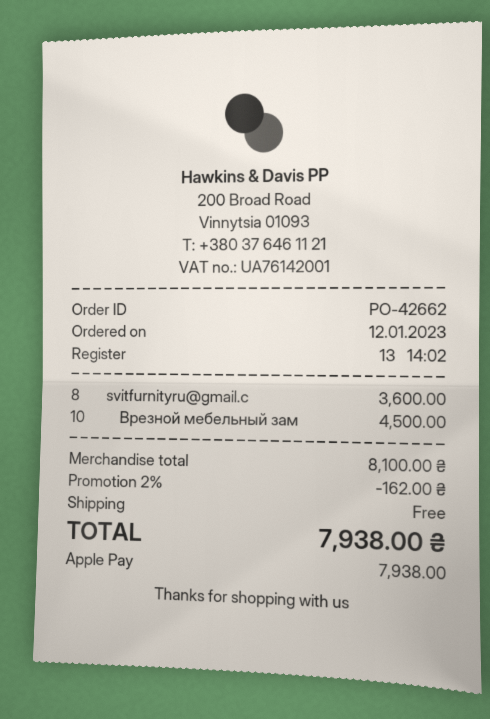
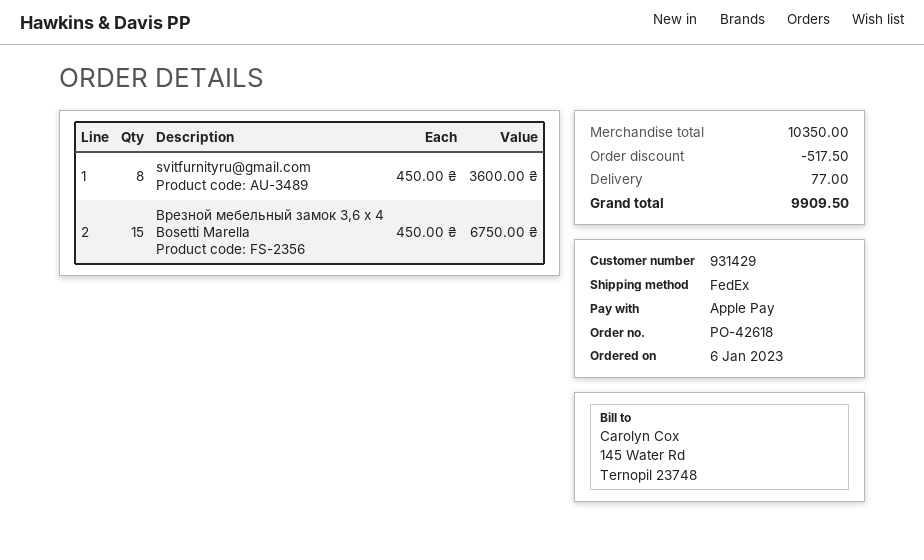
order number: PO-42662 -> PO-42618
order date: 2023-01-12 -> 2023-01-06
Врезной мебельный зам: 10 for 4500.00 -> 15 for 6750.00
subtotal: 8100.00 -> 10350.00
discount: 162.00 -> 517.50
shipping: 0.00 -> 77.00
total: 7938.00 -> 9909.50

